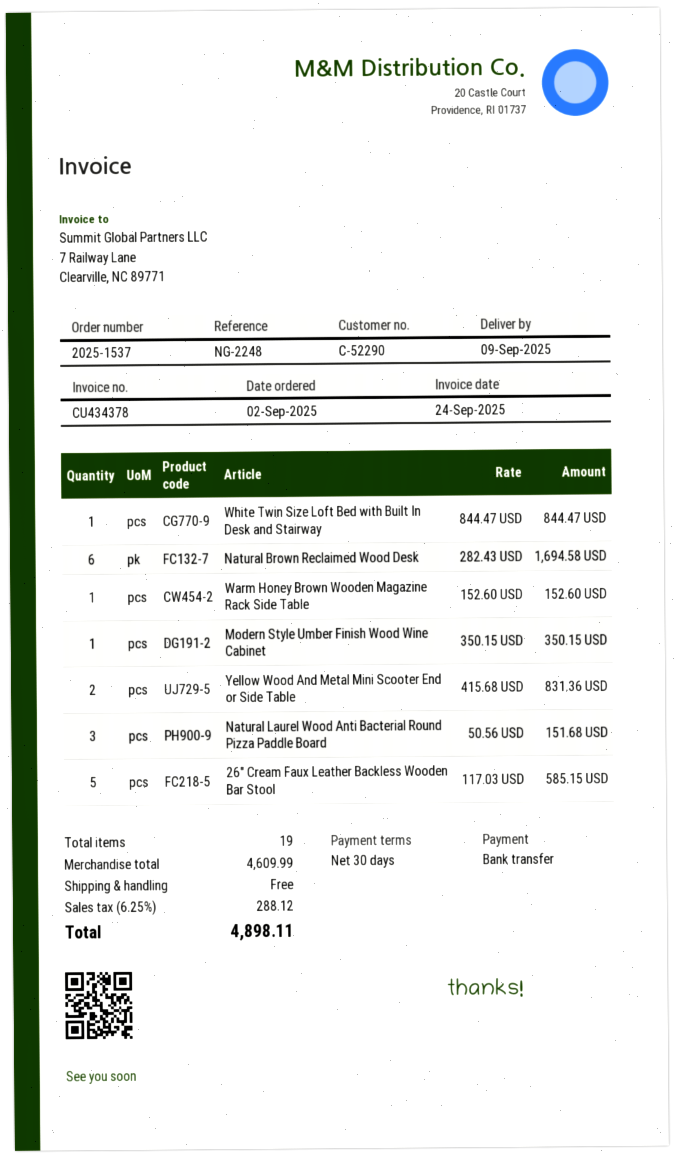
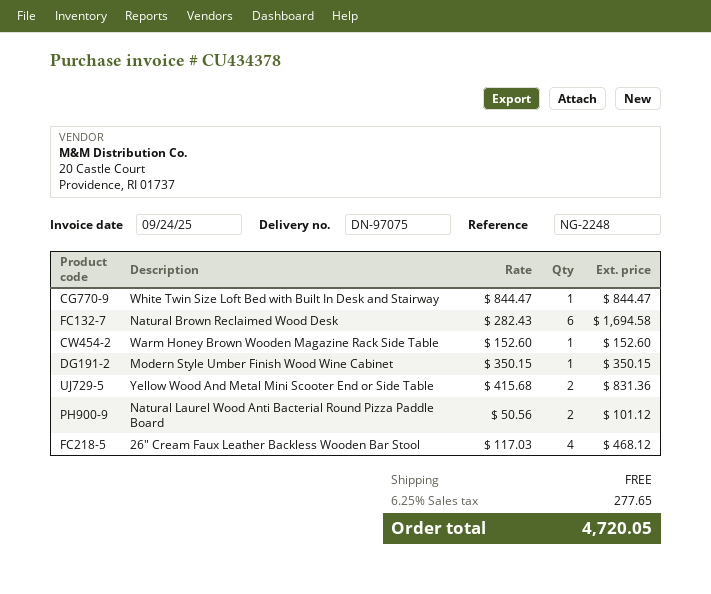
Natural Laurel Wood Anti Bacterial Round Pizza Paddle Board: 3 x 50.56 = 151.68 -> 2 x 50.56 = 101.12
26" Cream Faux Leather Backless Wooden Bar Stool: 5 x 117.03 = 585.15 -> 4 x 117.03 = 468.12
tax: 6.25% = 288.12 -> 6.25% = 277.65
total: 4898.11 -> 4720.05

